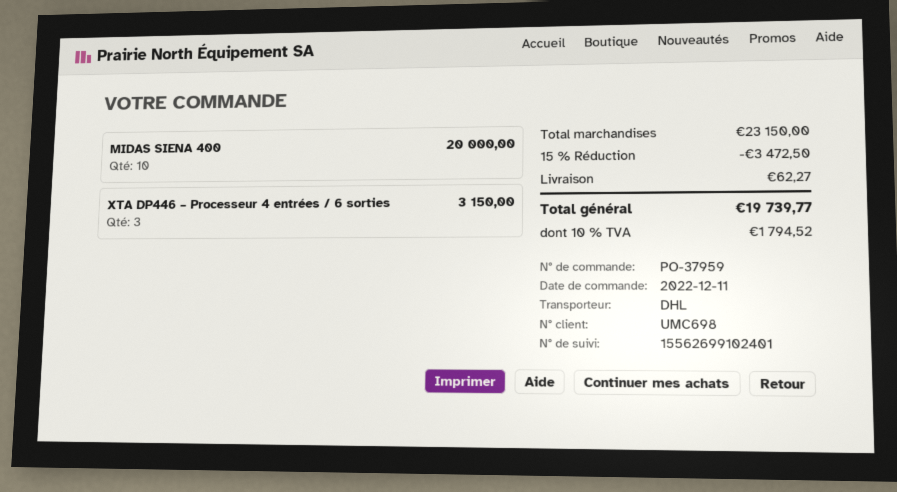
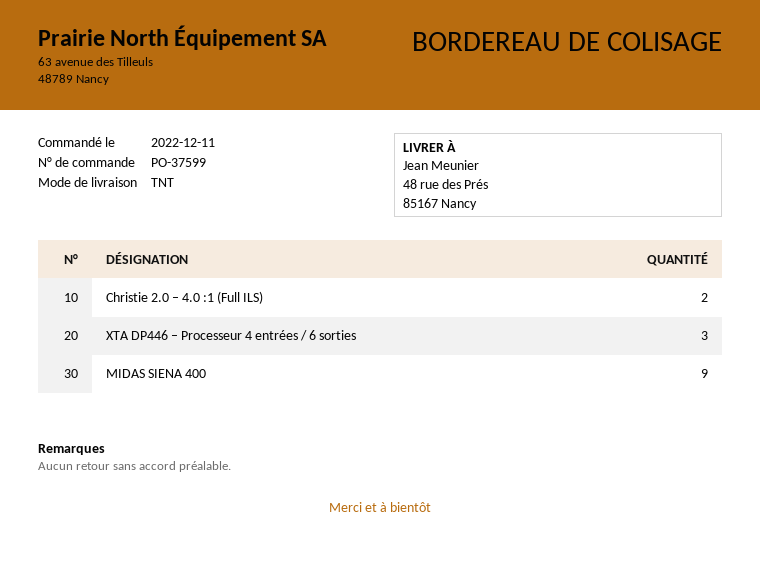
order number: PO-37959 -> PO-37599
shipping method: DHL -> TNT
MIDAS SIENA 400: 10 -> 9
Christie 2.0 – 4.0 :1 (Full ILS): none -> 2

